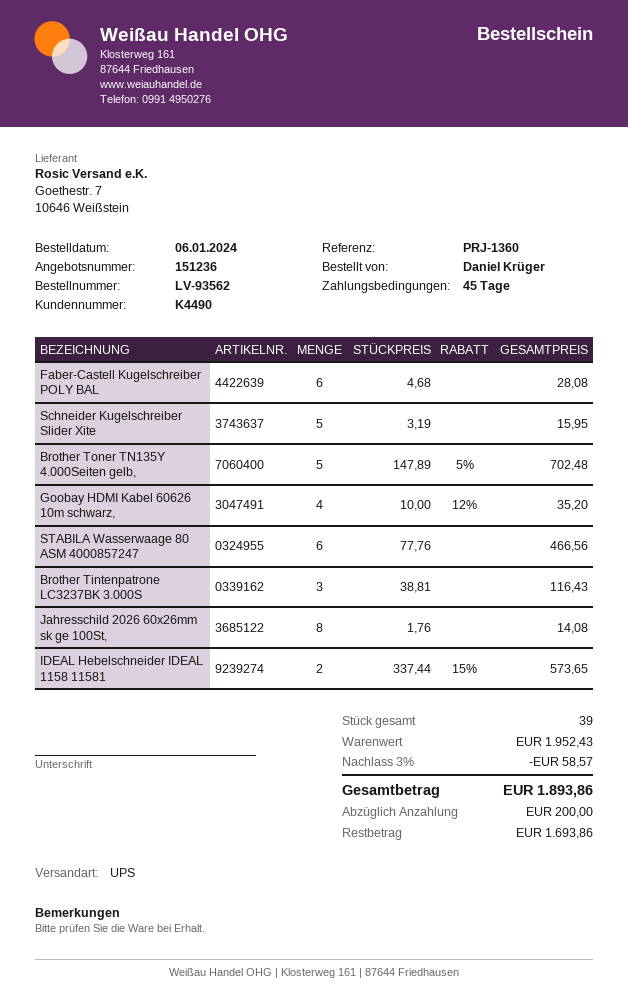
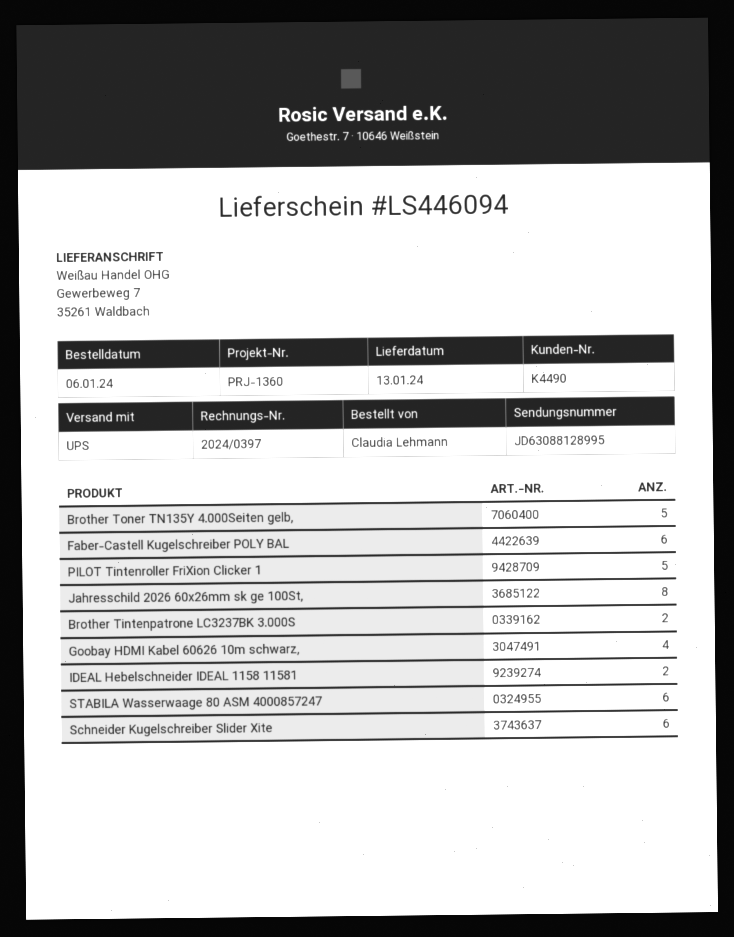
ordered by: Daniel Krüger -> Claudia Lehmann
Schneider Kugelschreiber Slider Xite: 5 -> 6
Brother Tintenpatrone LC3237BK 3.000S: 3 -> 2
PILOT Tintenroller FriXion Clicker 1: none -> 5

